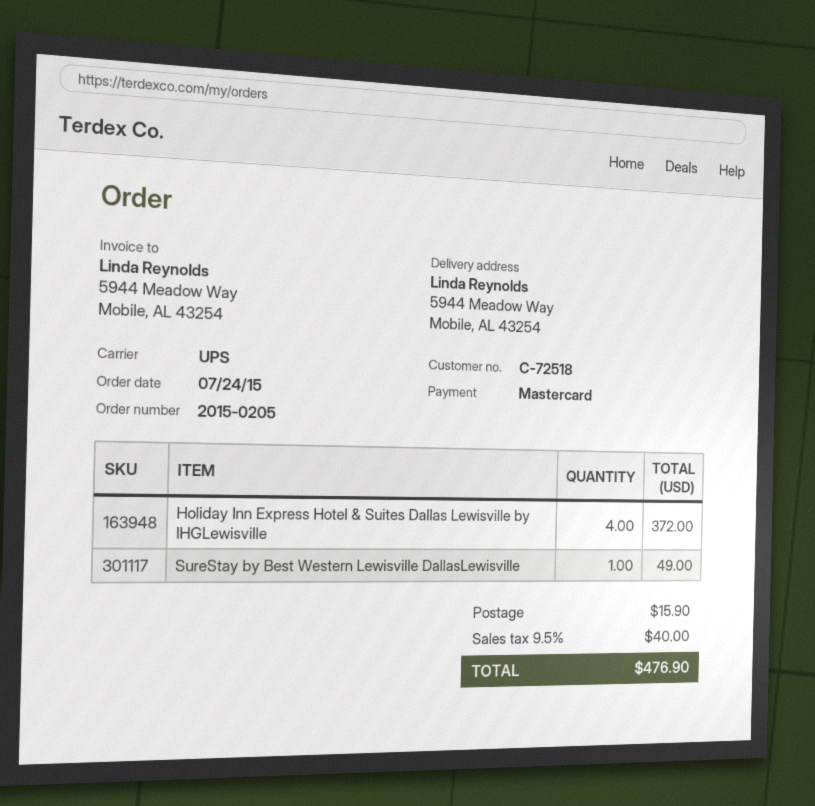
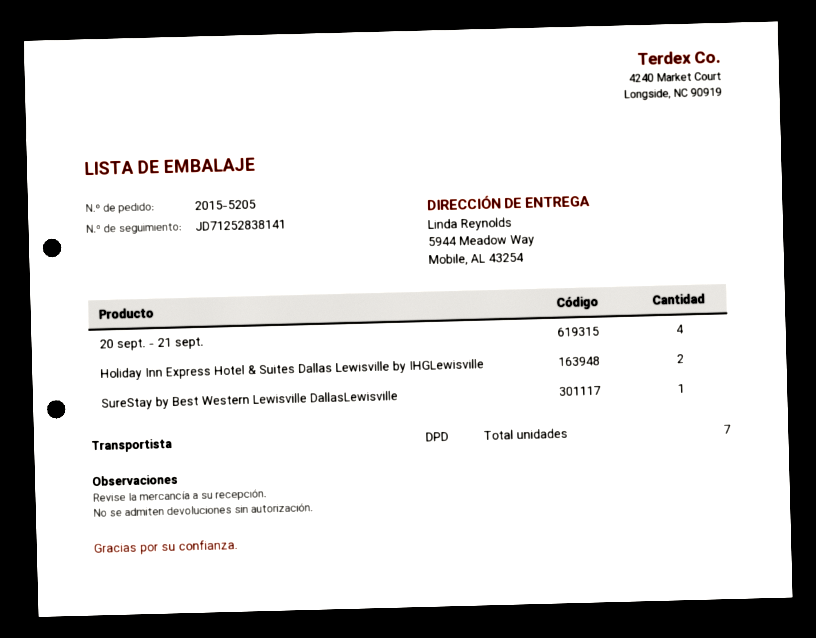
order number: 2015-0205 -> 2015-5205
shipping method: UPS -> DPD
Holiday Inn Express Hotel & Suites Dallas Lewisville by IHGLewisville: 4 -> 2
20 sept. - 21 sept.: none -> 4

